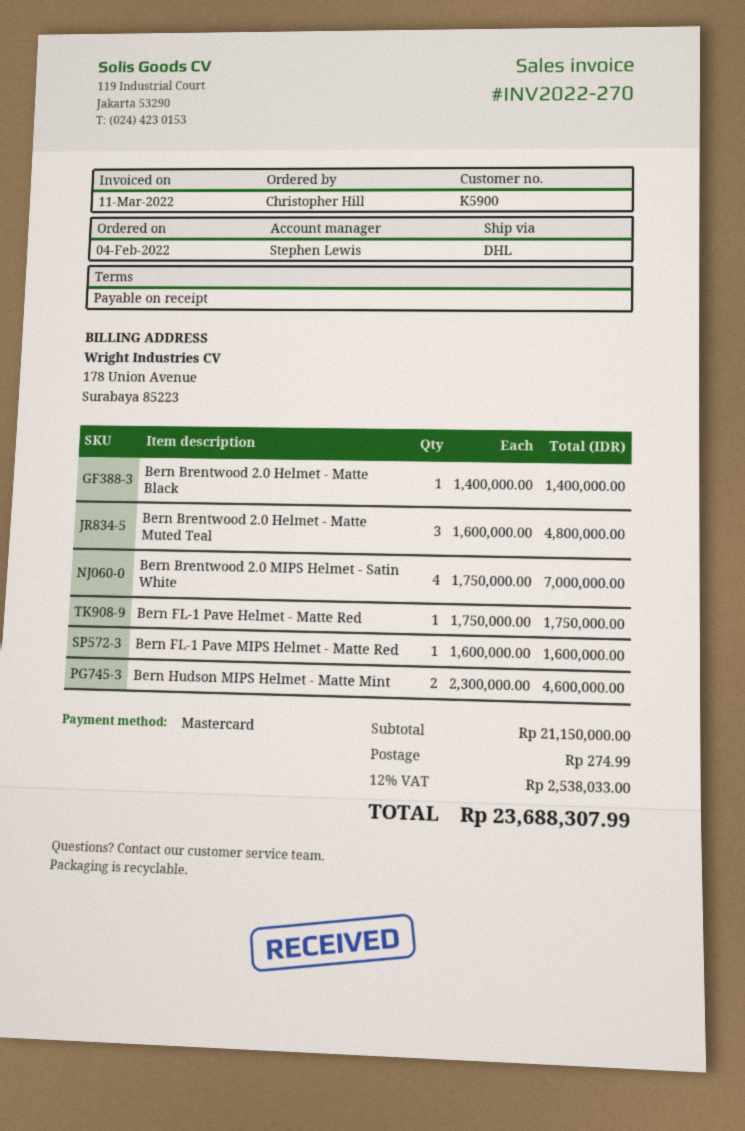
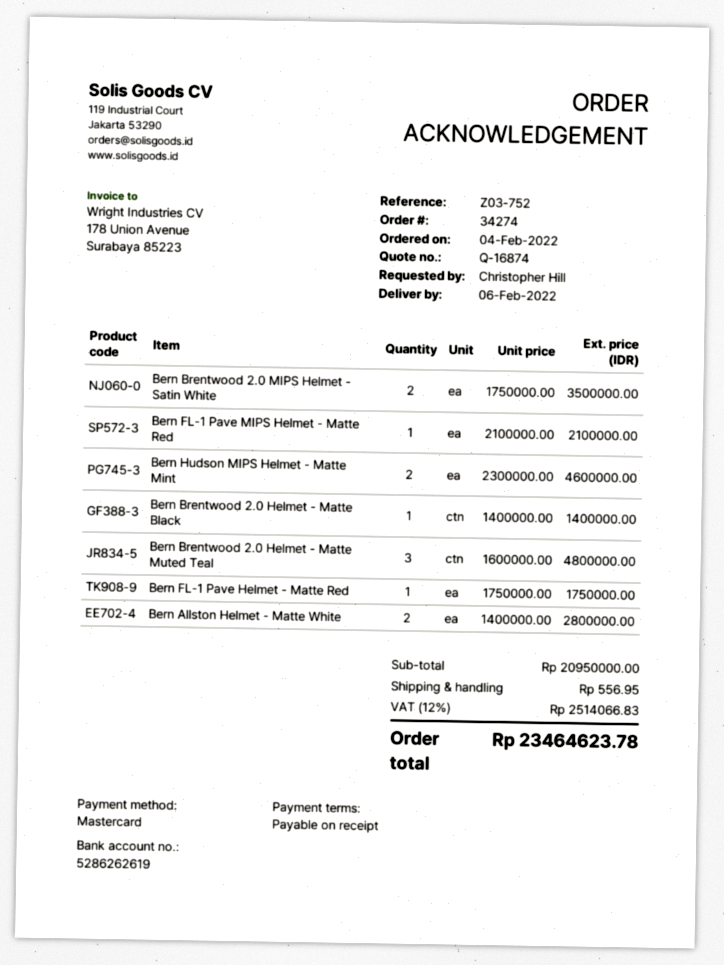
Bern Brentwood 2.0 MIPS Helmet - Satin White: 4 x 1750000.00 = 7000000.00 -> 2 x 1750000.00 = 3500000.00
Bern FL-1 Pave MIPS Helmet - Matte Red: 1 x 1600000.00 = 1600000.00 -> 1 x 2100000.00 = 2100000.00
Bern Allston Helmet - Matte White: none -> 2 x 1400000.00 = 2800000.00
subtotal: 21150000.00 -> 20950000.00
shipping: 274.99 -> 556.95
tax: 12% = 2538033.00 -> 12% = 2514066.83
total: 23688307.99 -> 23464623.78

